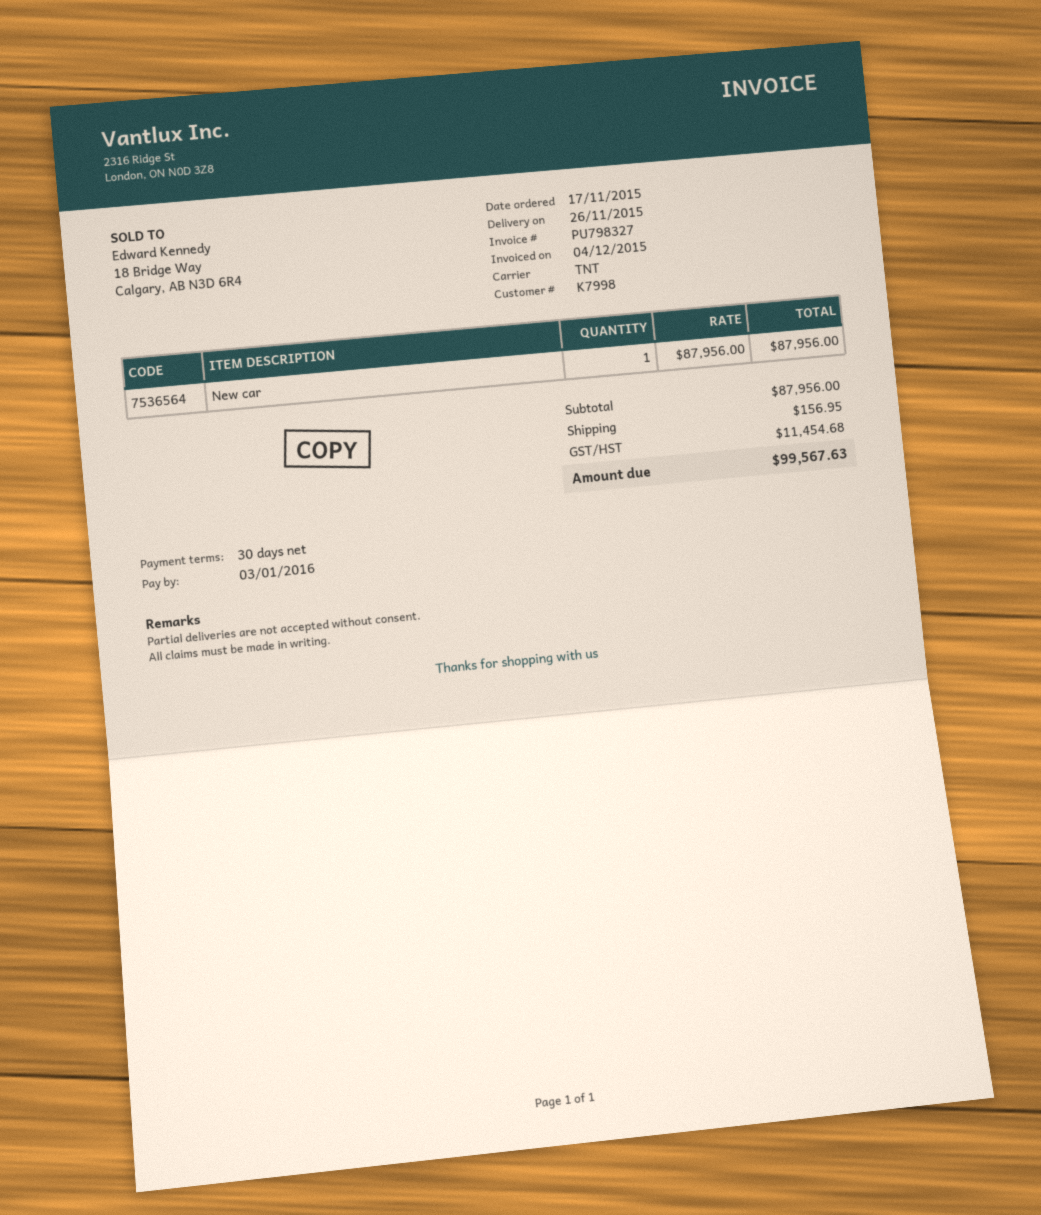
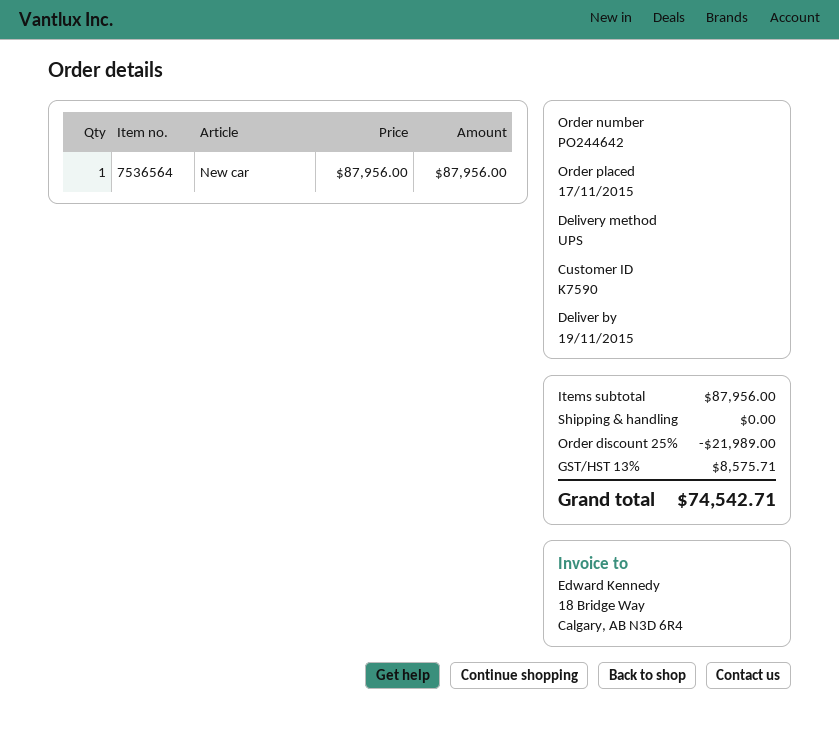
delivery date: 2015-11-26 -> 2015-11-19
customer number: K7998 -> K7590
shipping method: TNT -> UPS
discount: none -> 25% = 21989.00
shipping: 156.95 -> 0.00
tax: 11454.68 -> 8575.71
total: 99567.63 -> 74542.71

